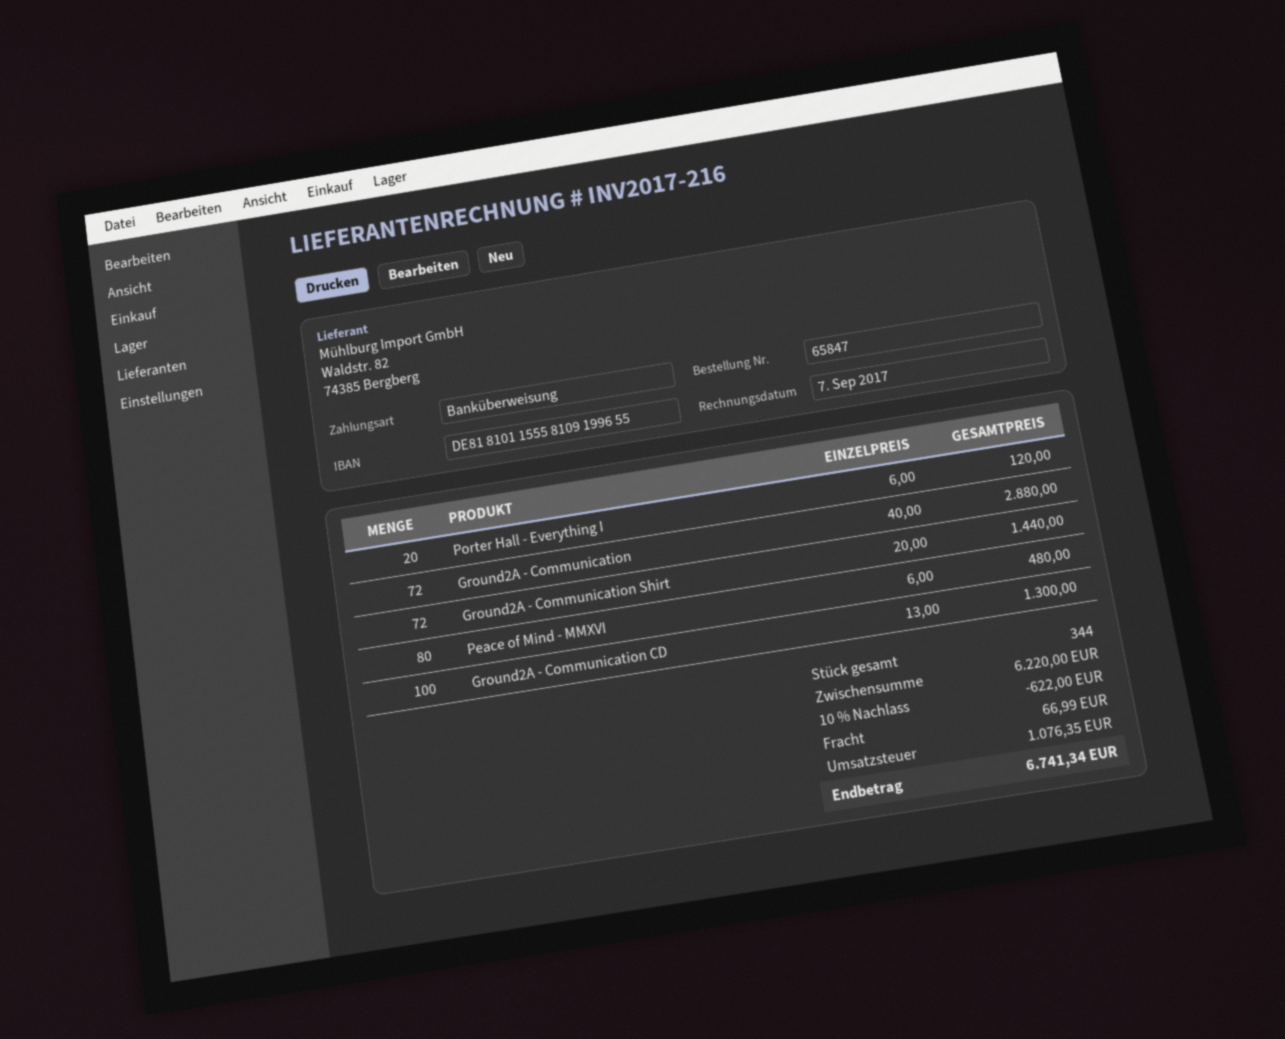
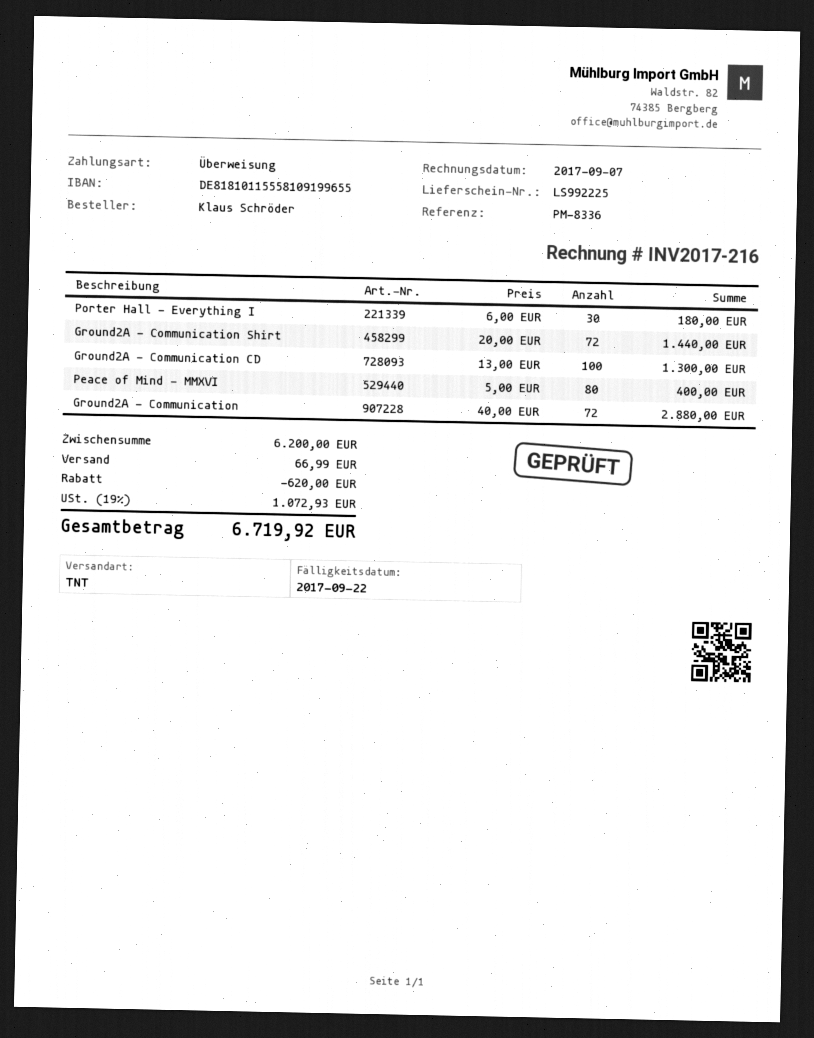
Porter Hall - Everything I: 20 x 6.00 = 120.00 -> 30 x 6.00 = 180.00
Peace of Mind - MMXVI: 80 x 6.00 = 480.00 -> 80 x 5.00 = 400.00
subtotal: 6220.00 -> 6200.00
discount: 622.00 -> 620.00
tax: 1076.35 -> 1072.93
total: 6741.34 -> 6719.92

